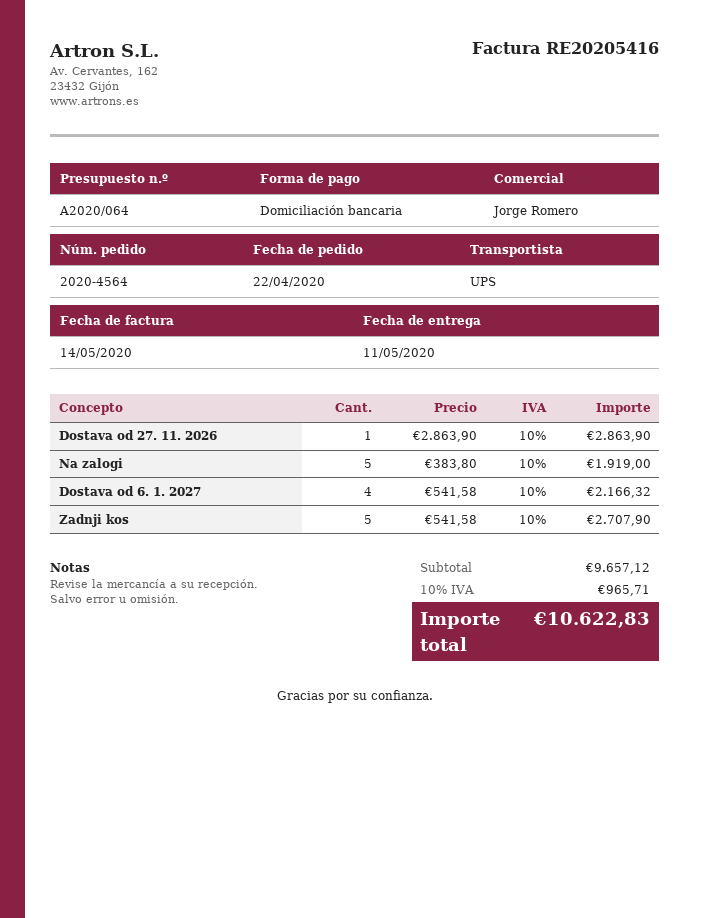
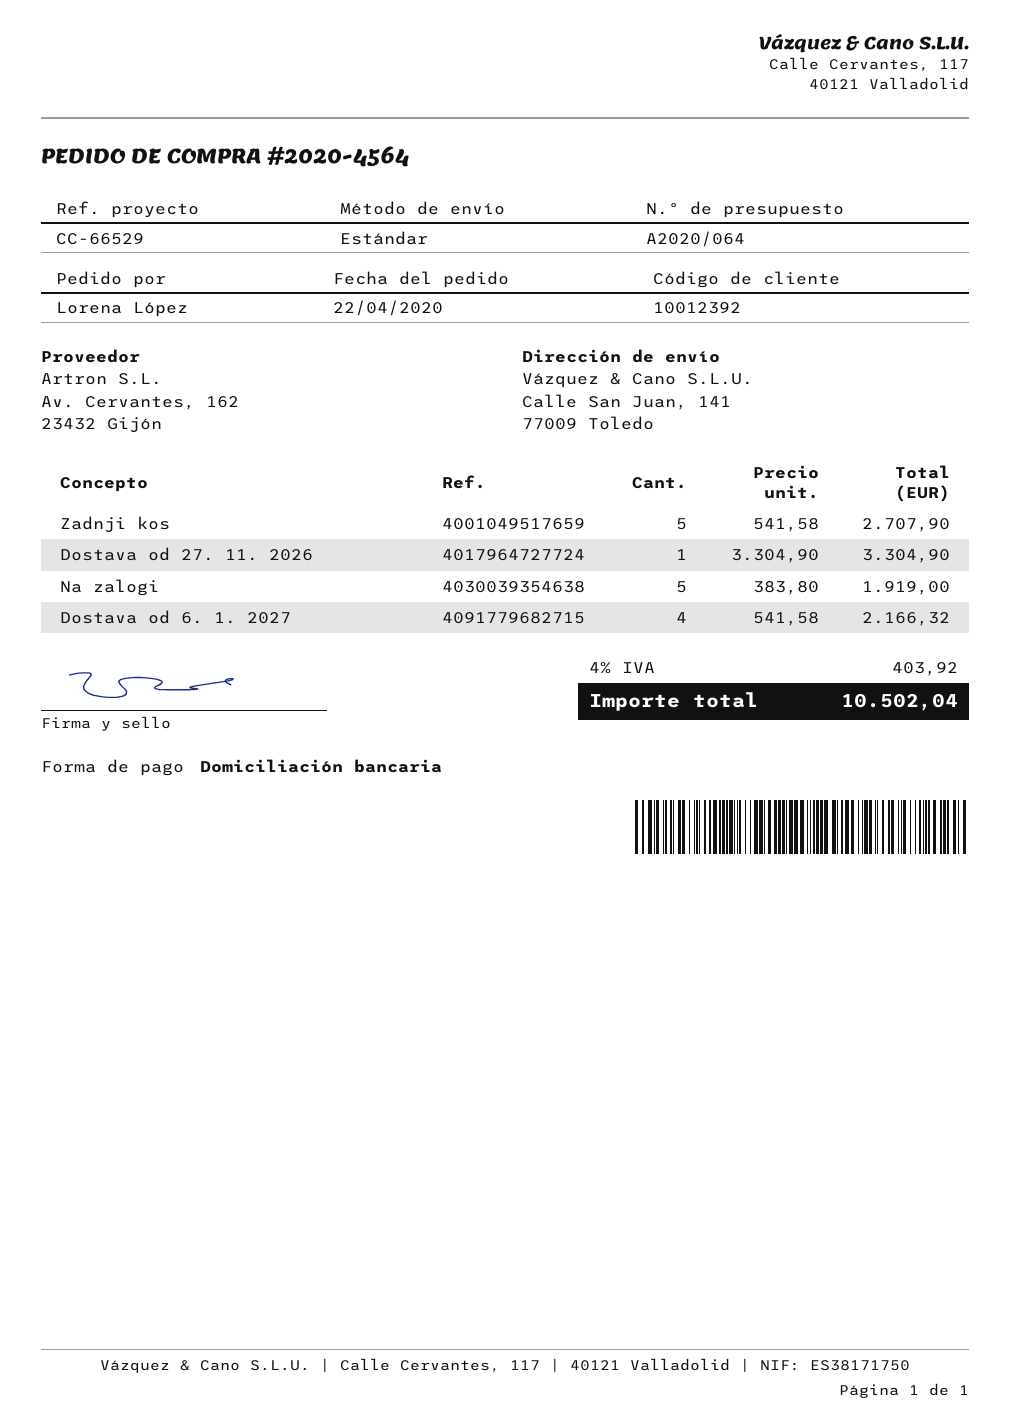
shipping method: UPS -> standard
Dostava od 27. 11. 2026: 1 x 2863.90 = 2863.90 -> 1 x 3304.90 = 3304.90
tax: 10% = 965.71 -> 4% = 403.92
total: 10622.83 -> 10502.04

